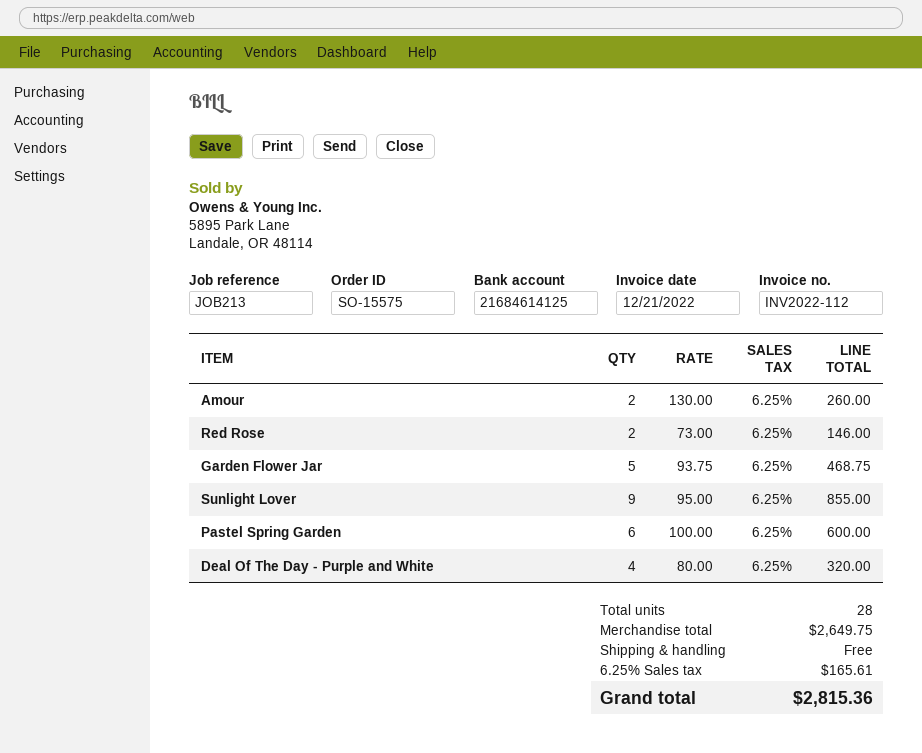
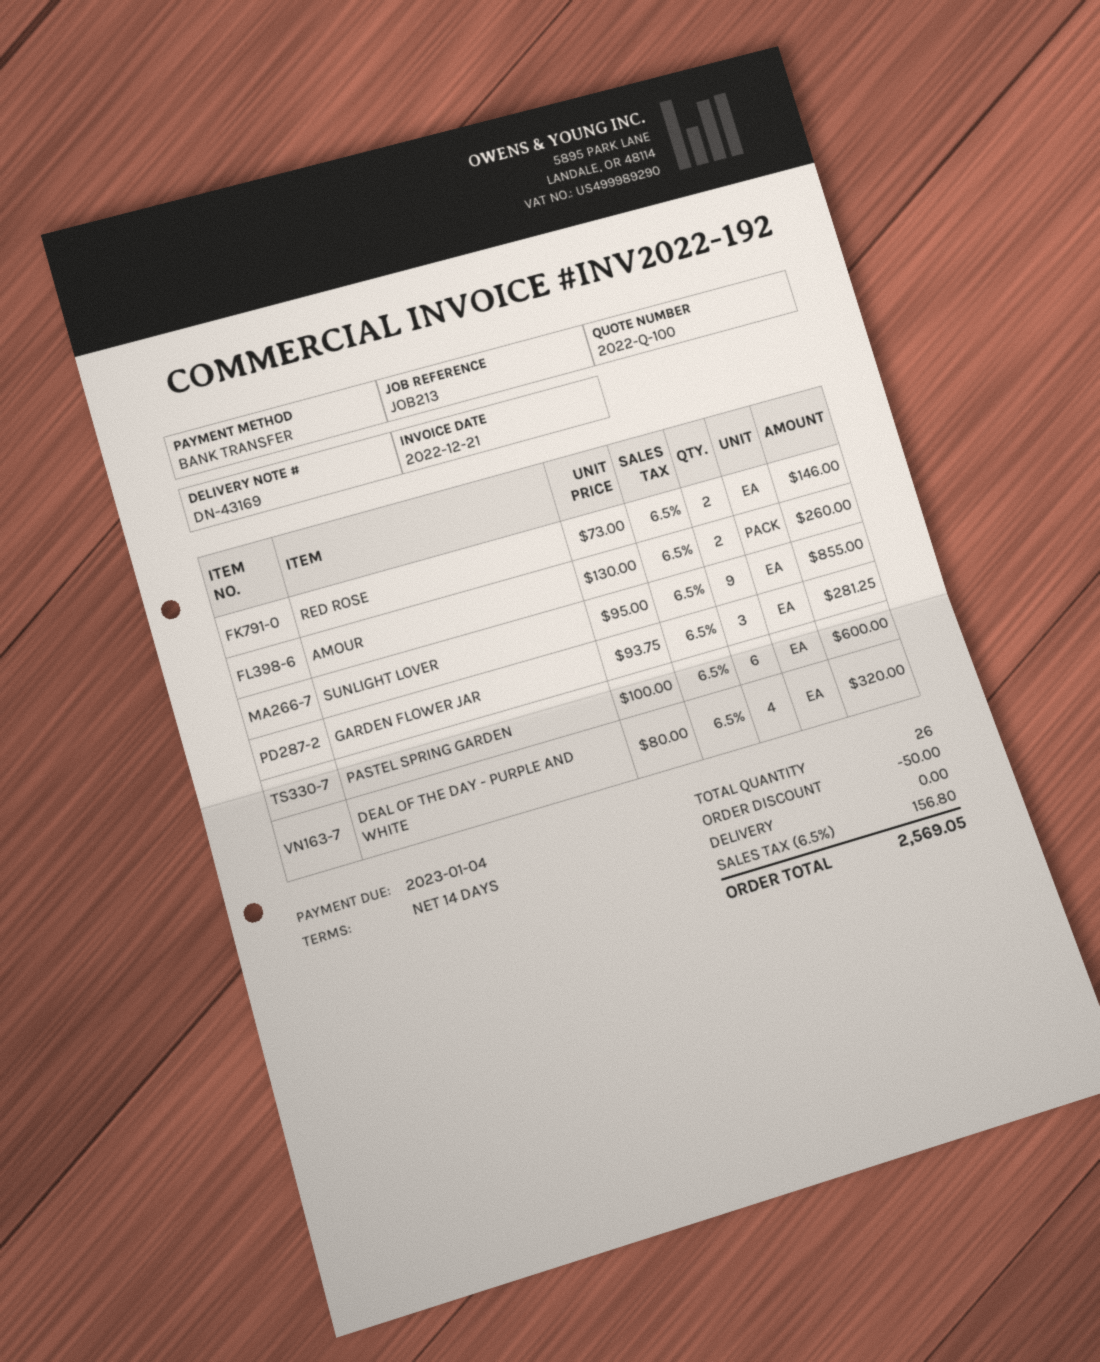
invoice number: INV2022-112 -> INV2022-192
Garden Flower Jar: 5 x 93.75 = 468.75 -> 3 x 93.75 = 281.25
total quantity: 28 -> 26
discount: none -> 50.00
tax: 6.25% = 165.61 -> 6.5% = 156.80
total: 2815.36 -> 2569.05

